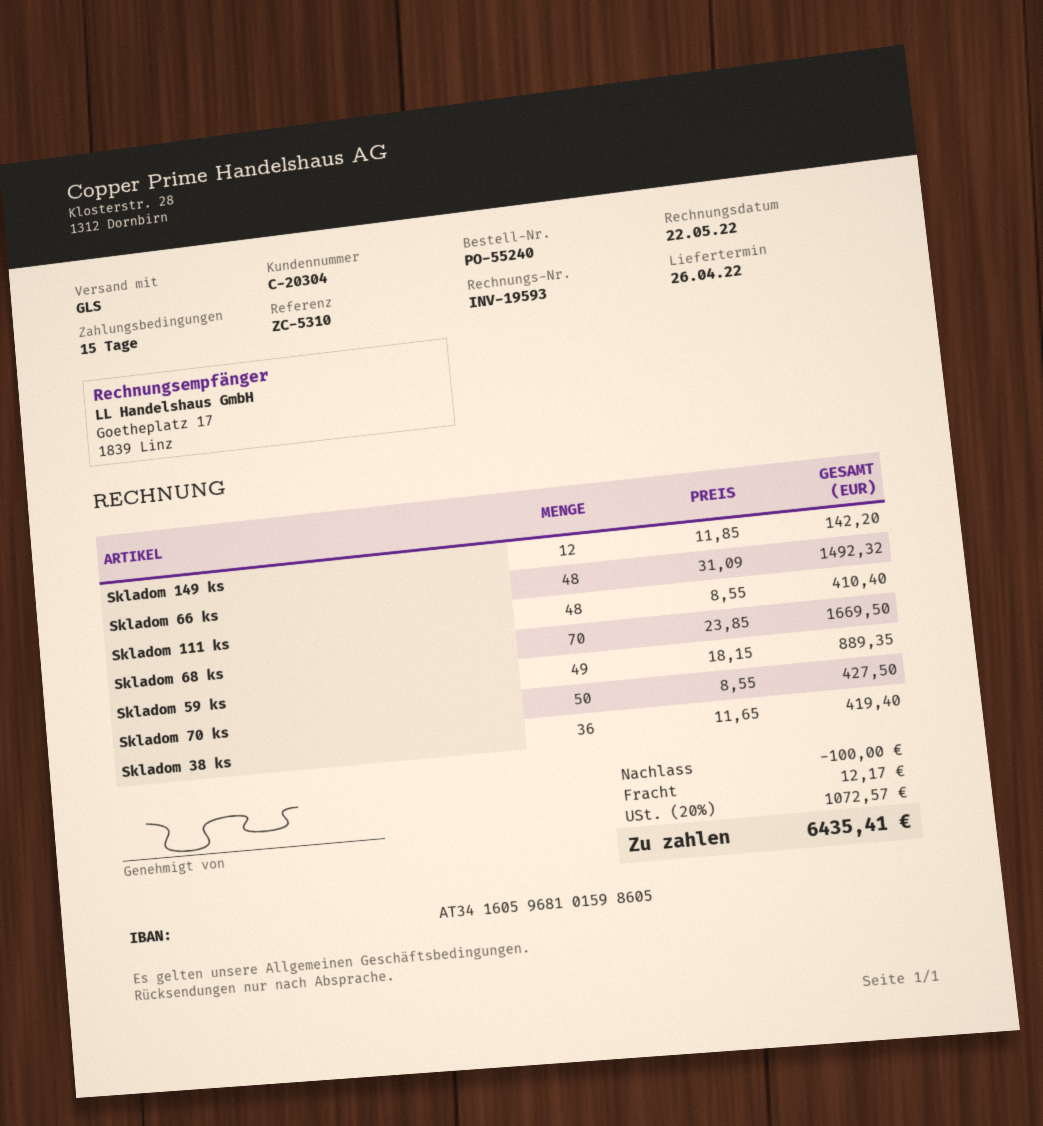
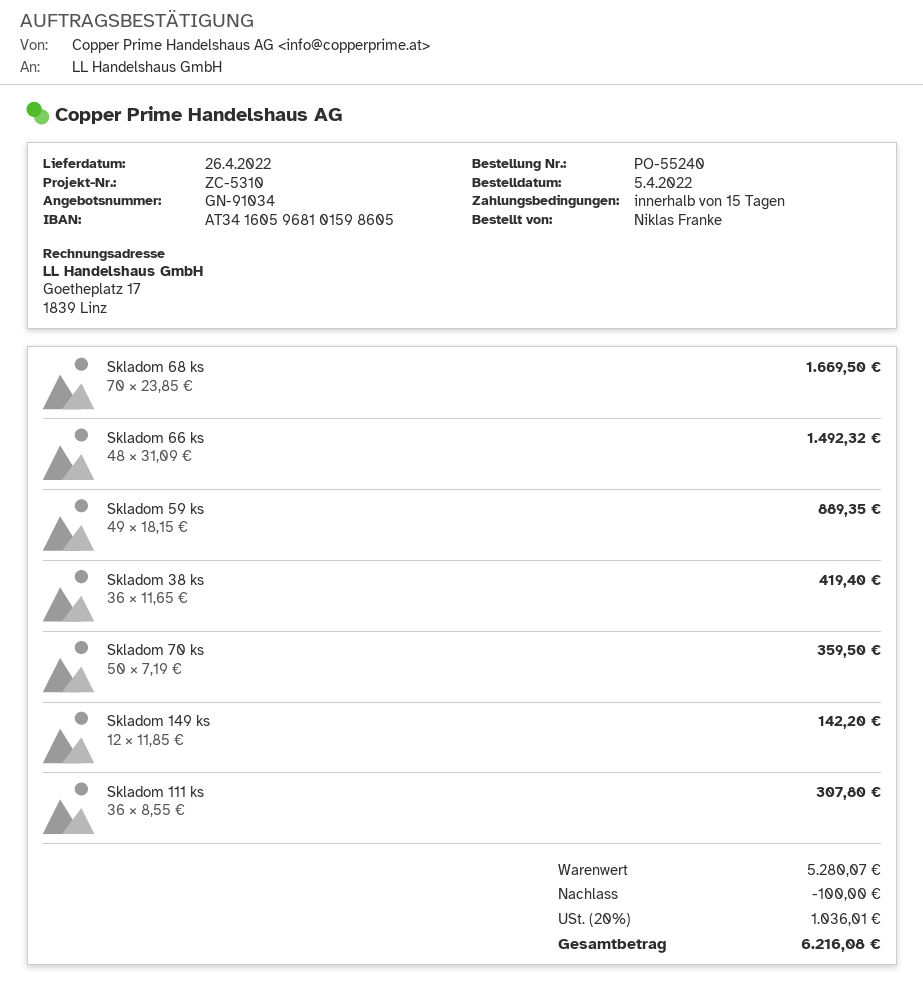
Skladom 111 ks: 48 x 8.55 = 410.40 -> 36 x 8.55 = 307.80
Skladom 70 ks: 50 x 8.55 = 427.50 -> 50 x 7.19 = 359.50
shipping: 12.17 -> none
tax: 20% = 1072.57 -> 20% = 1036.01
total: 6435.41 -> 6216.08

